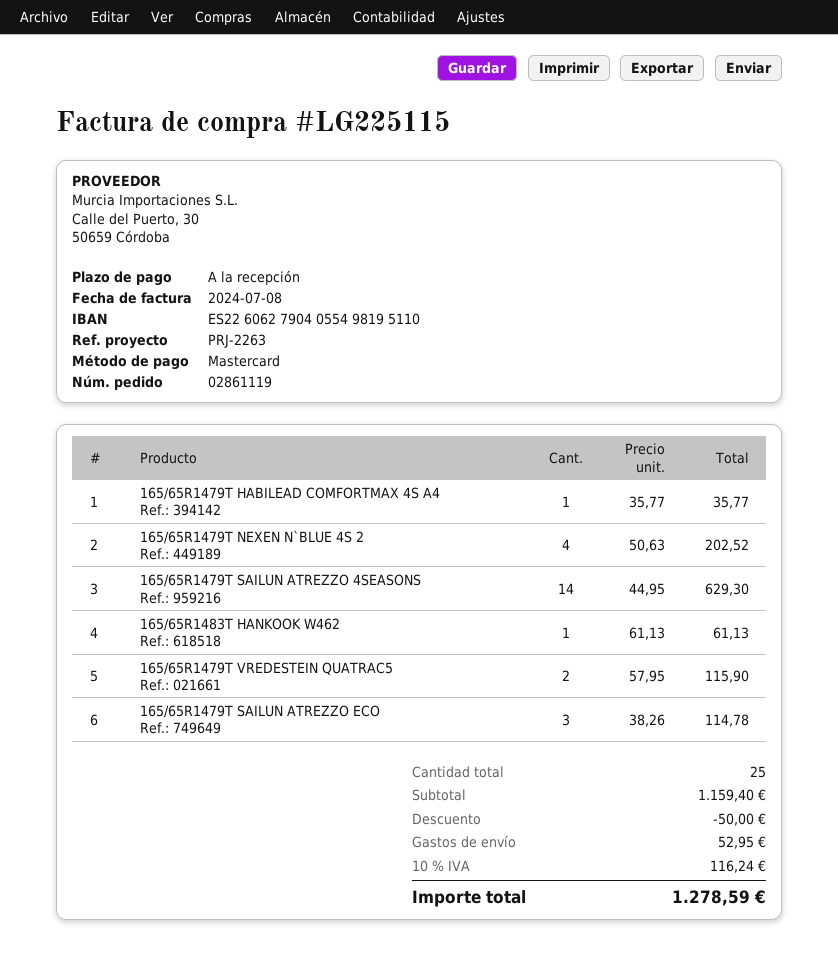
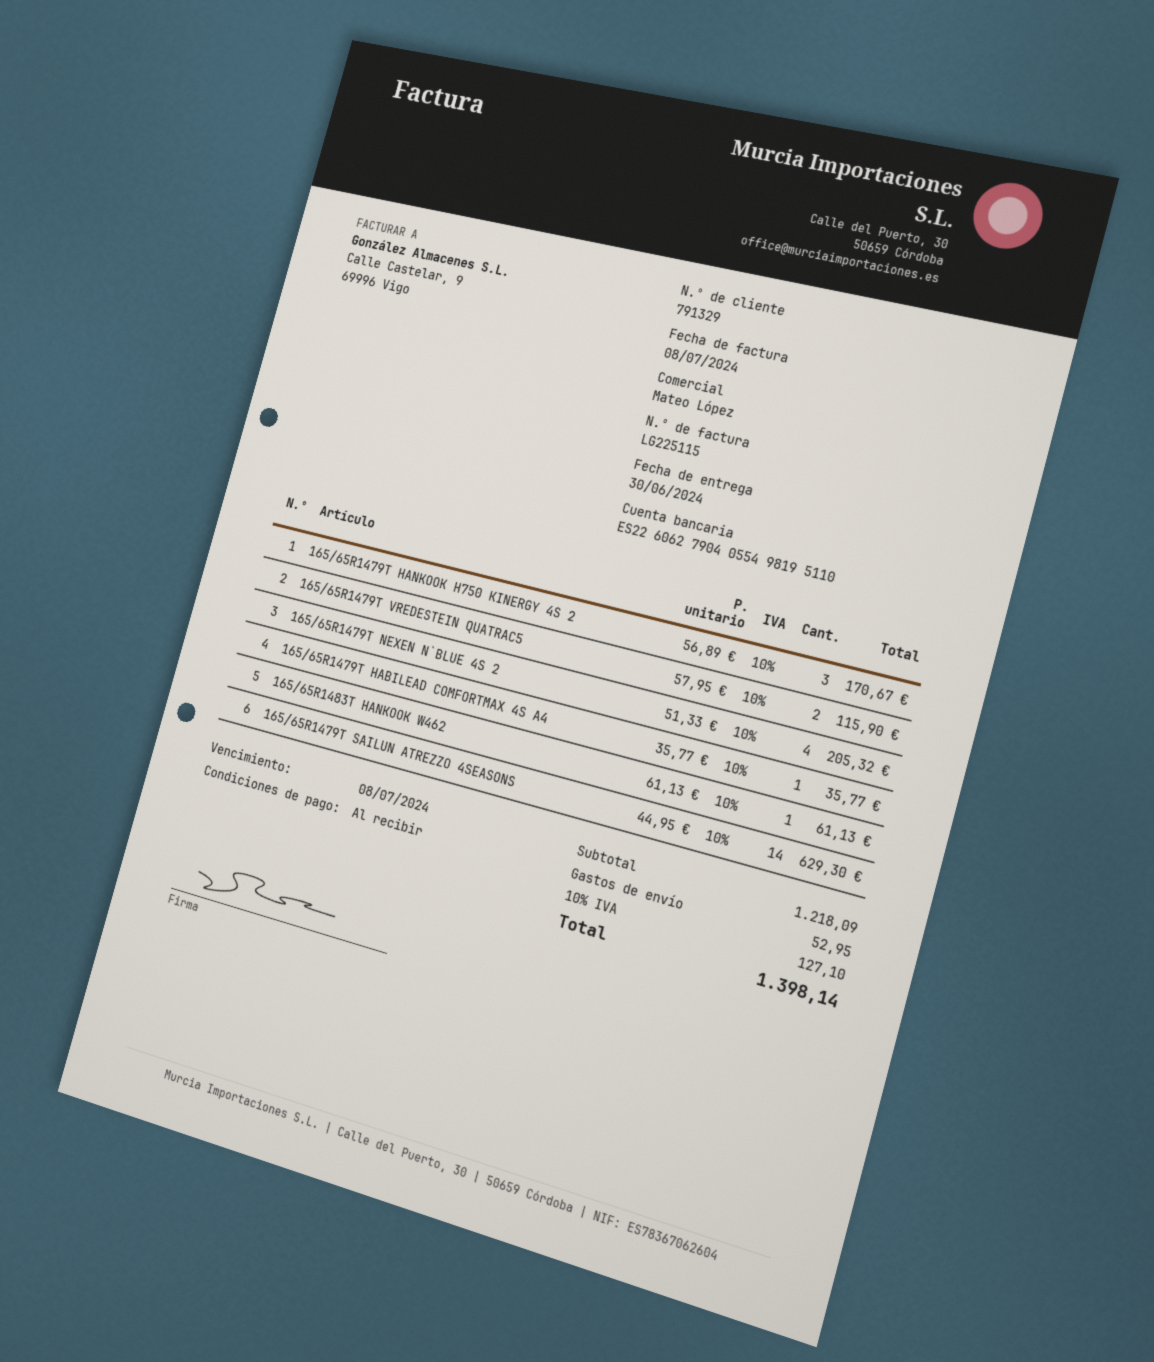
165/65R1479T NEXEN N`BLUE 4S 2: 4 x 50.63 = 202.52 -> 4 x 51.33 = 205.32
165/65R1479T SAILUN ATREZZO ECO: 3 x 38.26 = 114.78 -> none
165/65R1479T HANKOOK H750 KINERGY 4S 2: none -> 3 x 56.89 = 170.67
subtotal: 1159.40 -> 1218.09
discount: 50.00 -> none
tax: 10% = 116.24 -> 10% = 127.10
total: 1278.59 -> 1398.14

